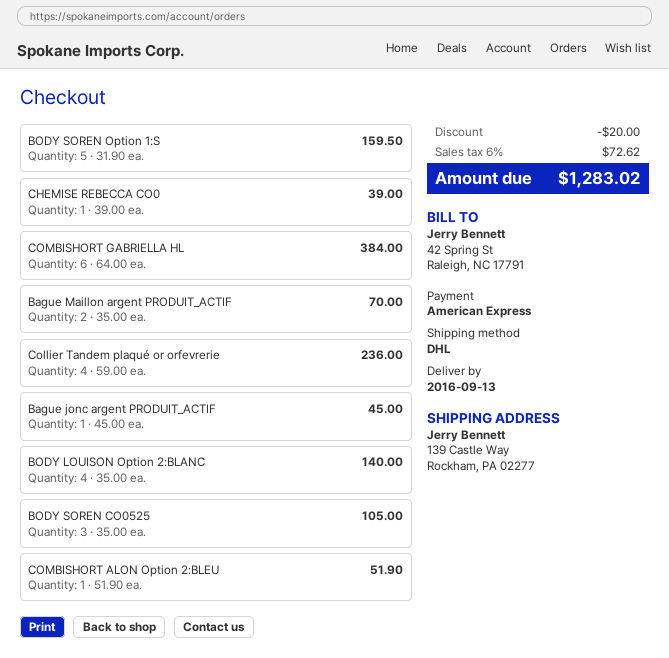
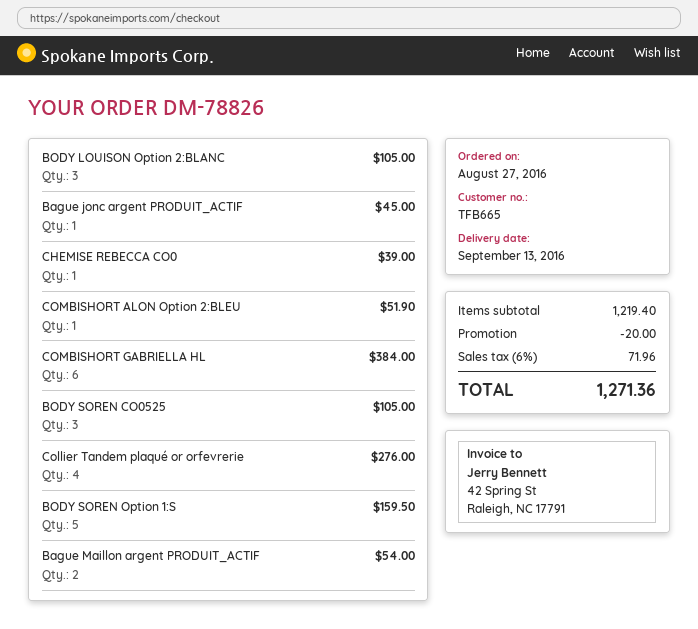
Bague Maillon argent PRODUIT_ACTIF: 2 for 70.00 -> 2 for 54.00
Collier Tandem plaqué or orfevrerie: 4 for 236.00 -> 4 for 276.00
BODY LOUISON Option 2:BLANC: 4 for 140.00 -> 3 for 105.00
tax: 6% = 72.62 -> 6% = 71.96
total: 1283.02 -> 1271.36

